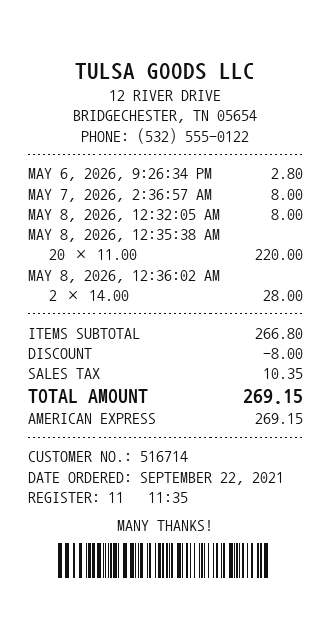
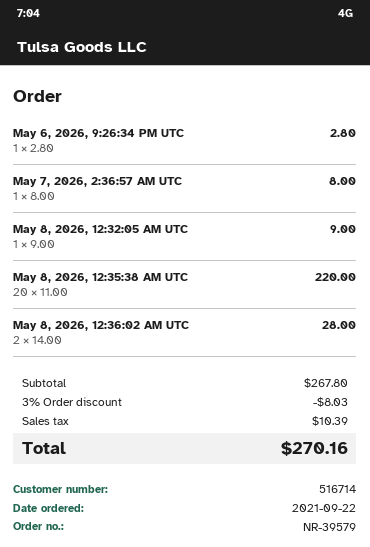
MAY 8, 2026, 12:32:05 AM: 1 x 8.00 = 8.00 -> 1 x 9.00 = 9.00
subtotal: 266.80 -> 267.80
discount: 8.00 -> 8.03
tax: 10.35 -> 10.39
total: 269.15 -> 270.16

